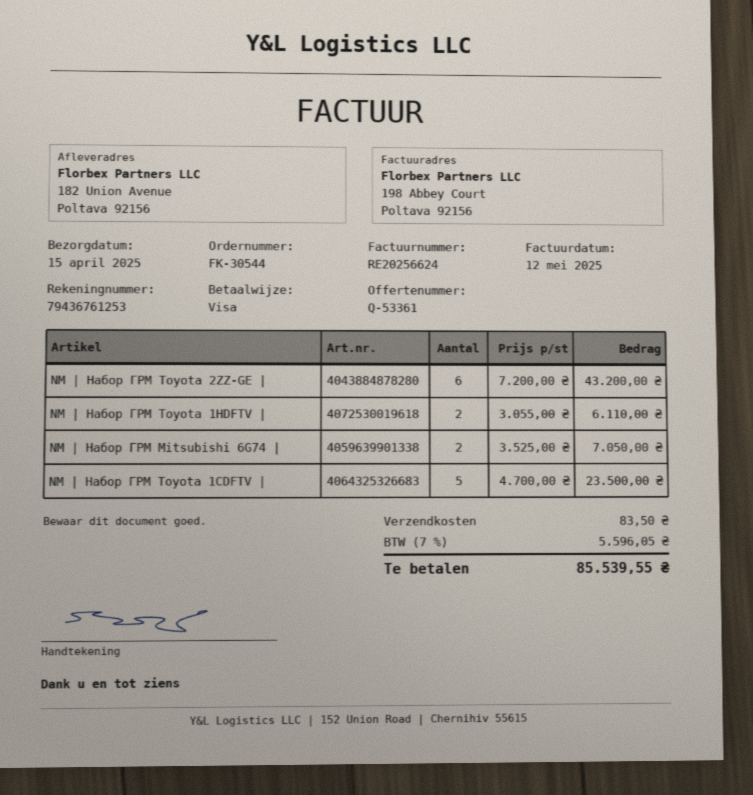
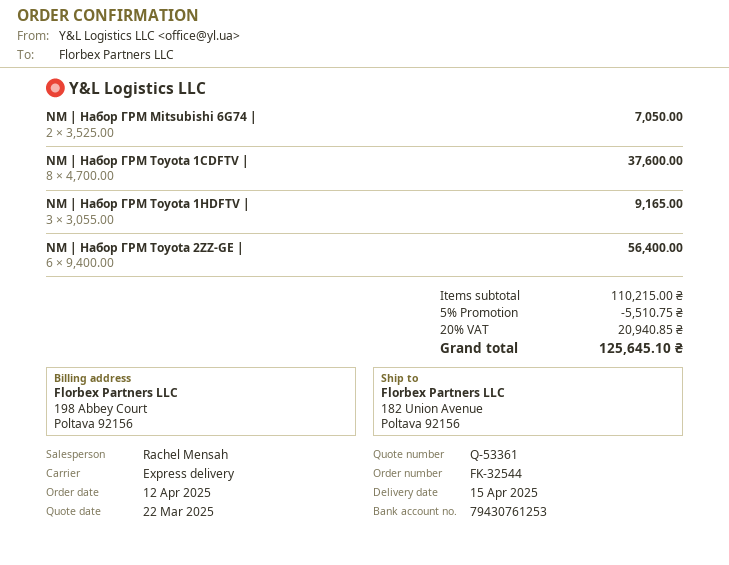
order number: FK-30544 -> FK-32544
bank account: 79436761253 -> 79430761253
NM | Набор ГРМ Toyota 2ZZ-GE |: 6 x 7200.00 = 43200.00 -> 6 x 9400.00 = 56400.00
NM | Набор ГРМ Toyota 1HDFTV |: 2 x 3055.00 = 6110.00 -> 3 x 3055.00 = 9165.00
NM | Набор ГРМ Toyota 1CDFTV |: 5 x 4700.00 = 23500.00 -> 8 x 4700.00 = 37600.00
discount: none -> 5% = 5510.75
shipping: 83.50 -> none
tax: 7% = 5596.05 -> 20% = 20940.85
total: 85539.55 -> 125645.10

